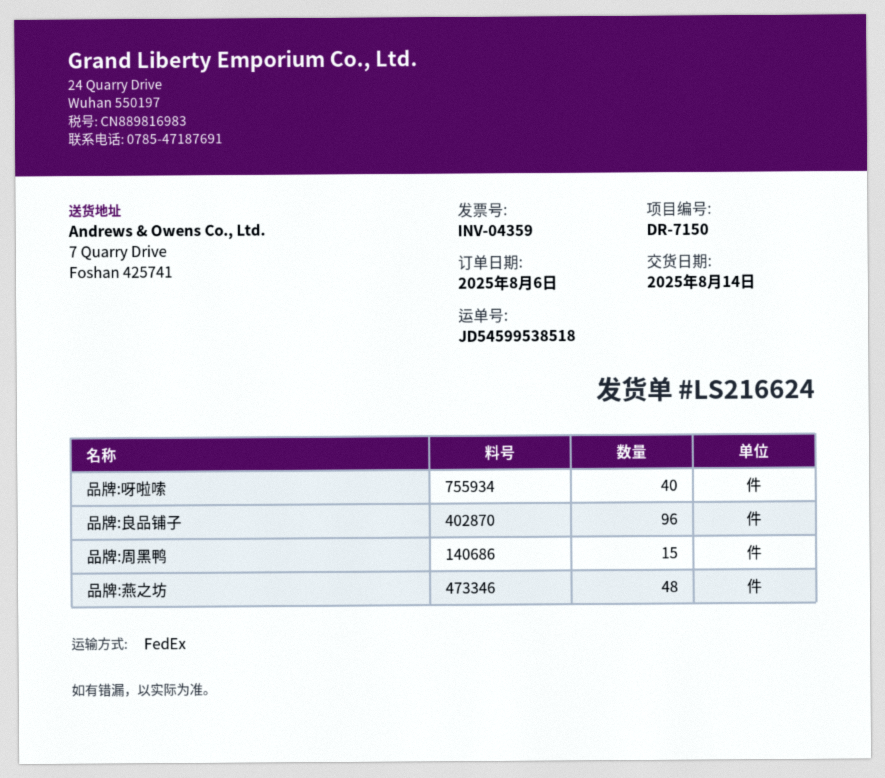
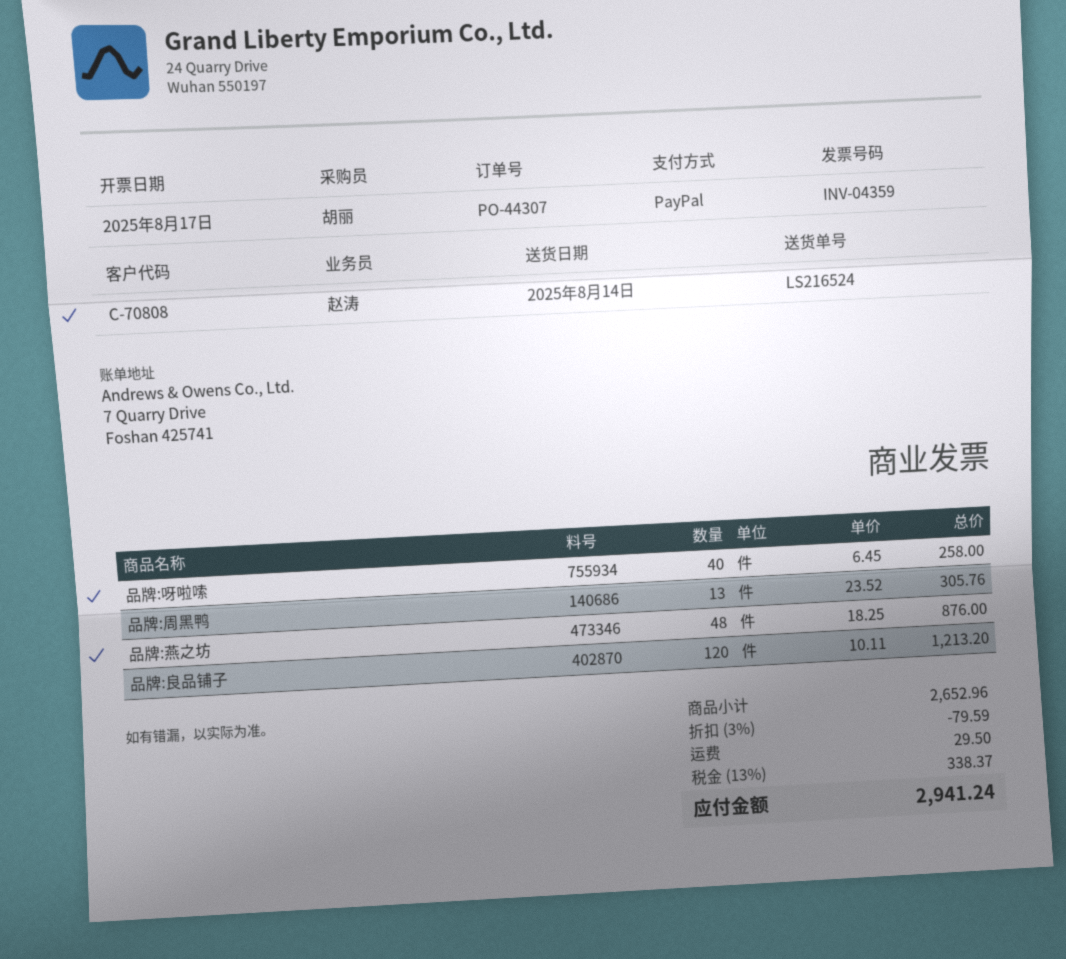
delivery note number: LS216624 -> LS216524
品牌:良品铺子: 96 -> 120
品牌:周黑鸭: 15 -> 13

